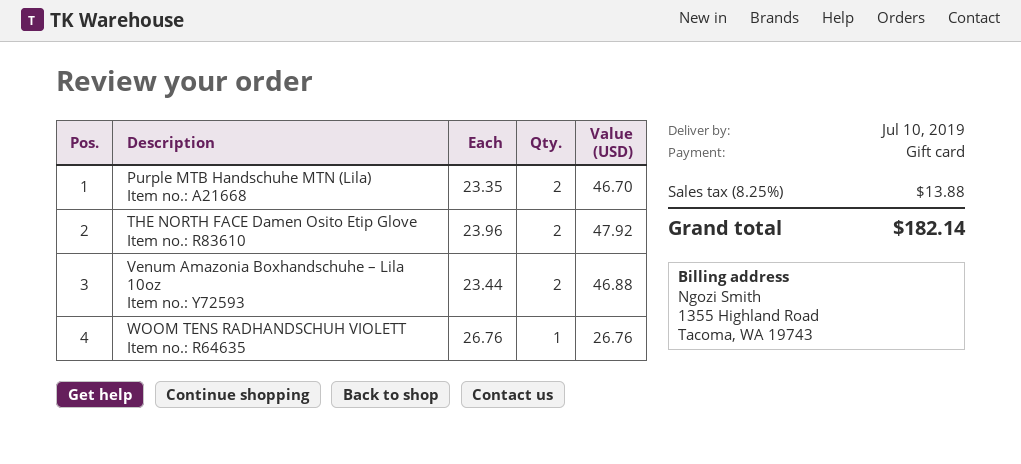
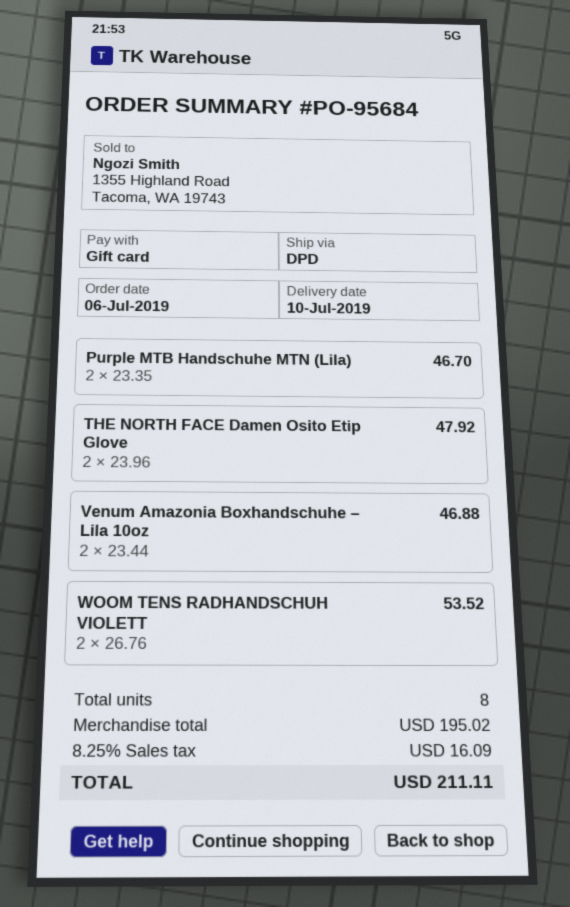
WOOM TENS RADHANDSCHUH VIOLETT: 1 x 26.76 = 26.76 -> 2 x 26.76 = 53.52
tax: 8.25% = 13.88 -> 8.25% = 16.09
total: 182.14 -> 211.11

